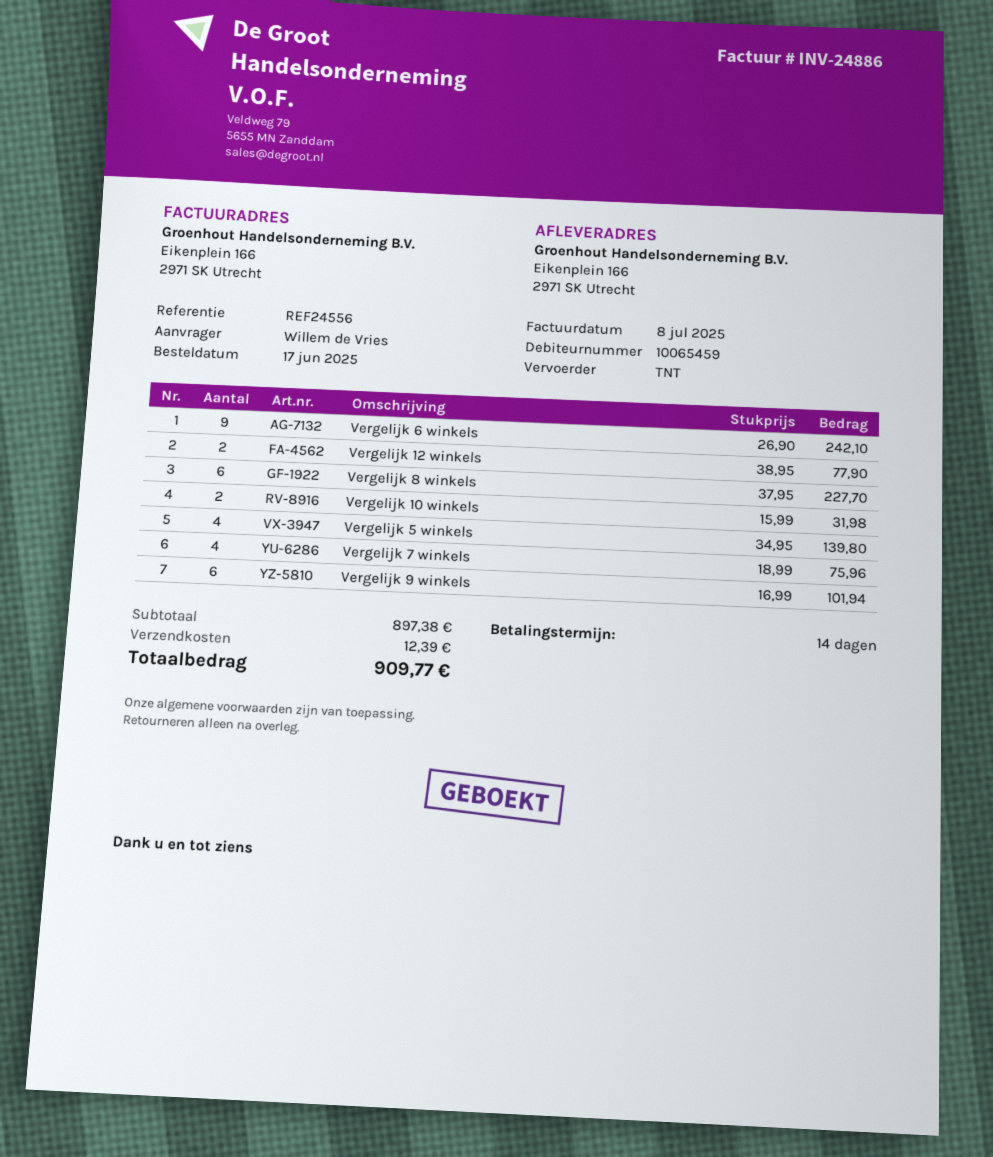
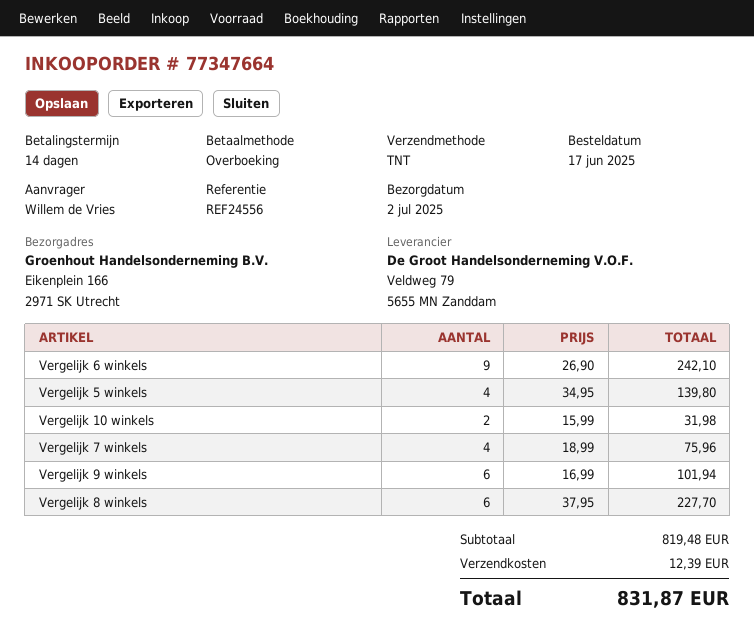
Vergelijk 12 winkels: 2 x 38.95 = 77.90 -> none
subtotal: 897.38 -> 819.48
total: 909.77 -> 831.87

